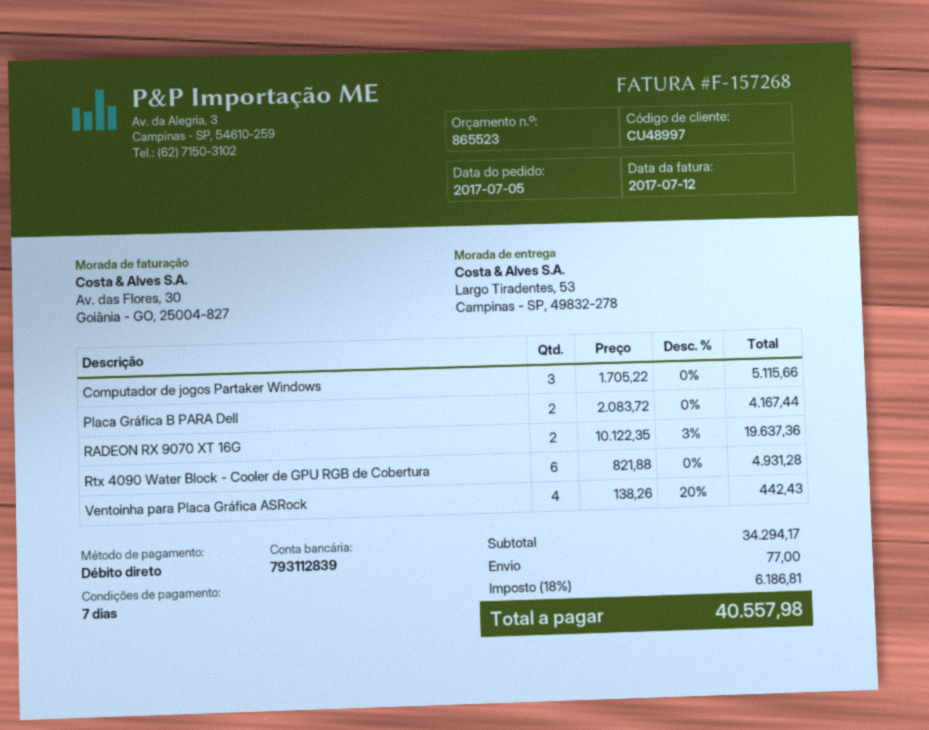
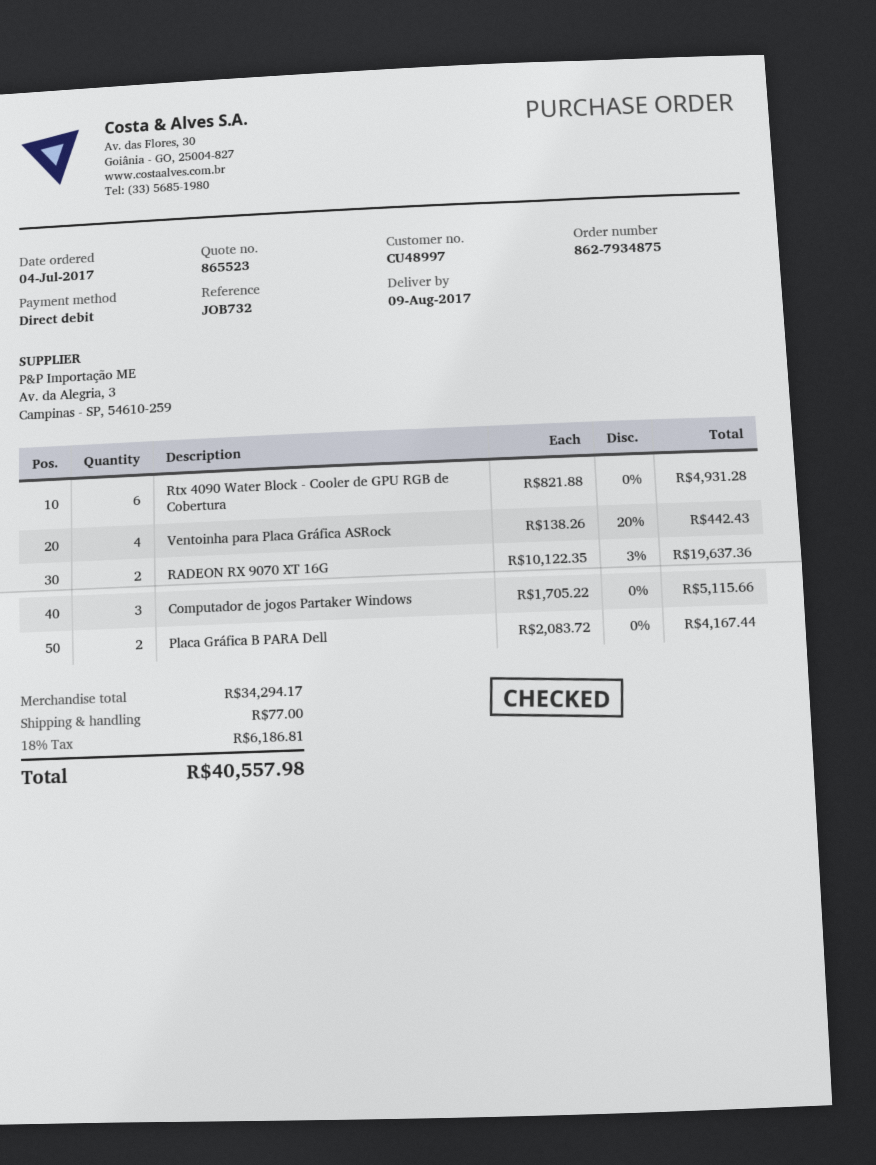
order date: 2017-07-05 -> 2017-07-04

